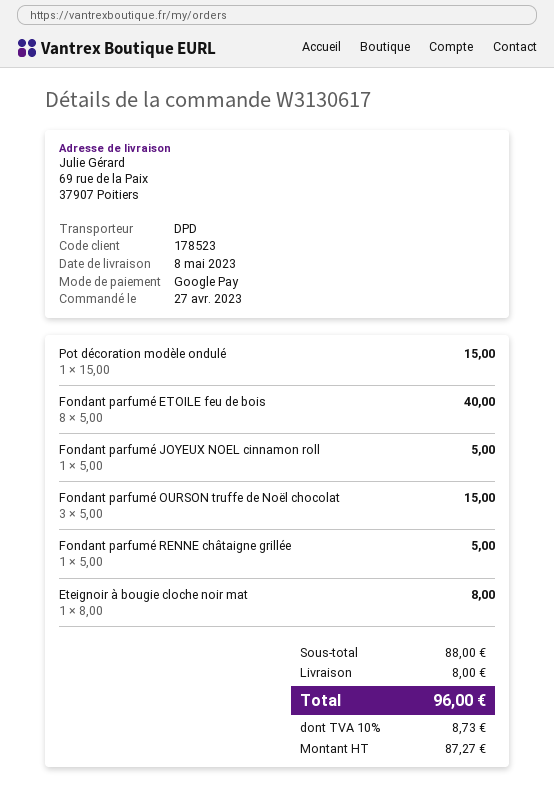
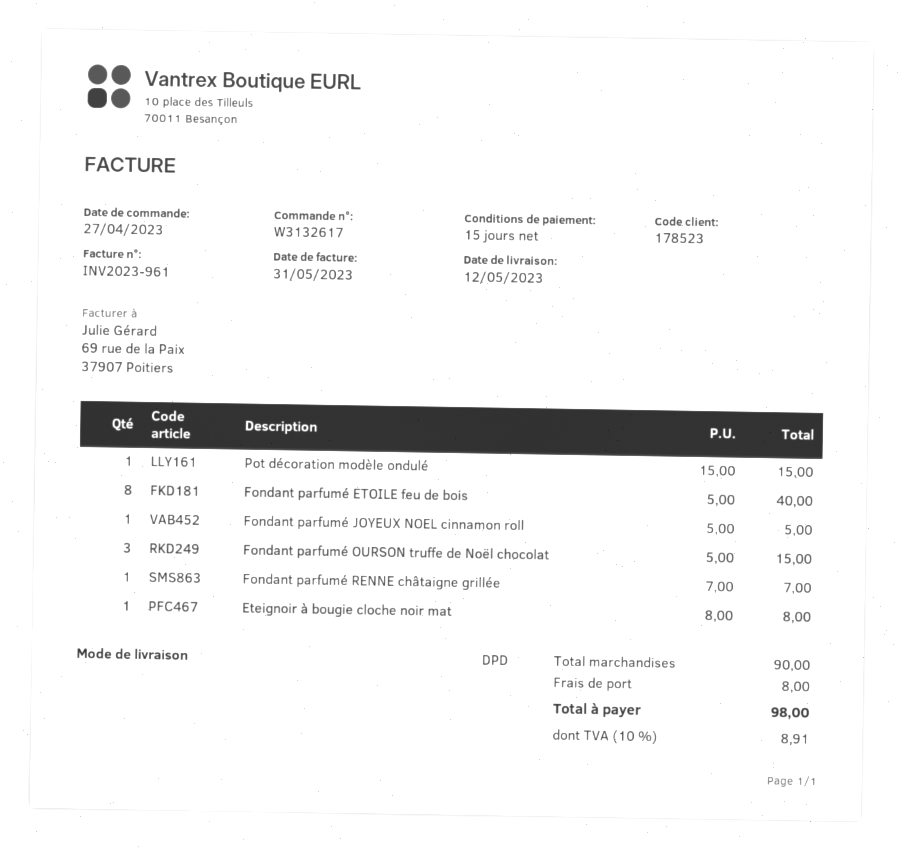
order number: W3130617 -> W3132617
delivery date: 2023-05-08 -> 2023-05-12
Fondant parfumé RENNE châtaigne grillée: 1 x 5.00 = 5.00 -> 1 x 7.00 = 7.00
subtotal: 88.00 -> 90.00
tax: 10% = 8.73 -> 10% = 8.91
total: 96.00 -> 98.00

